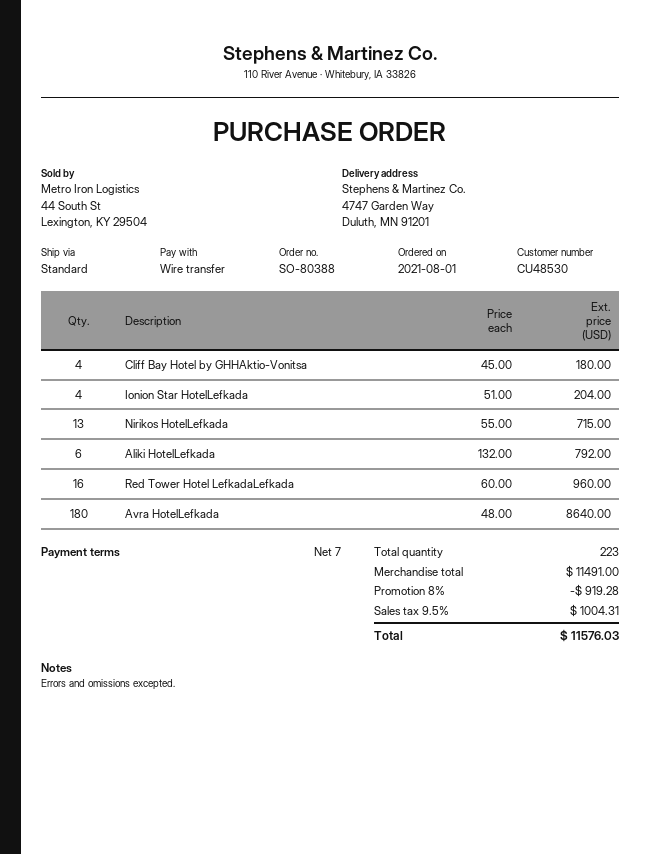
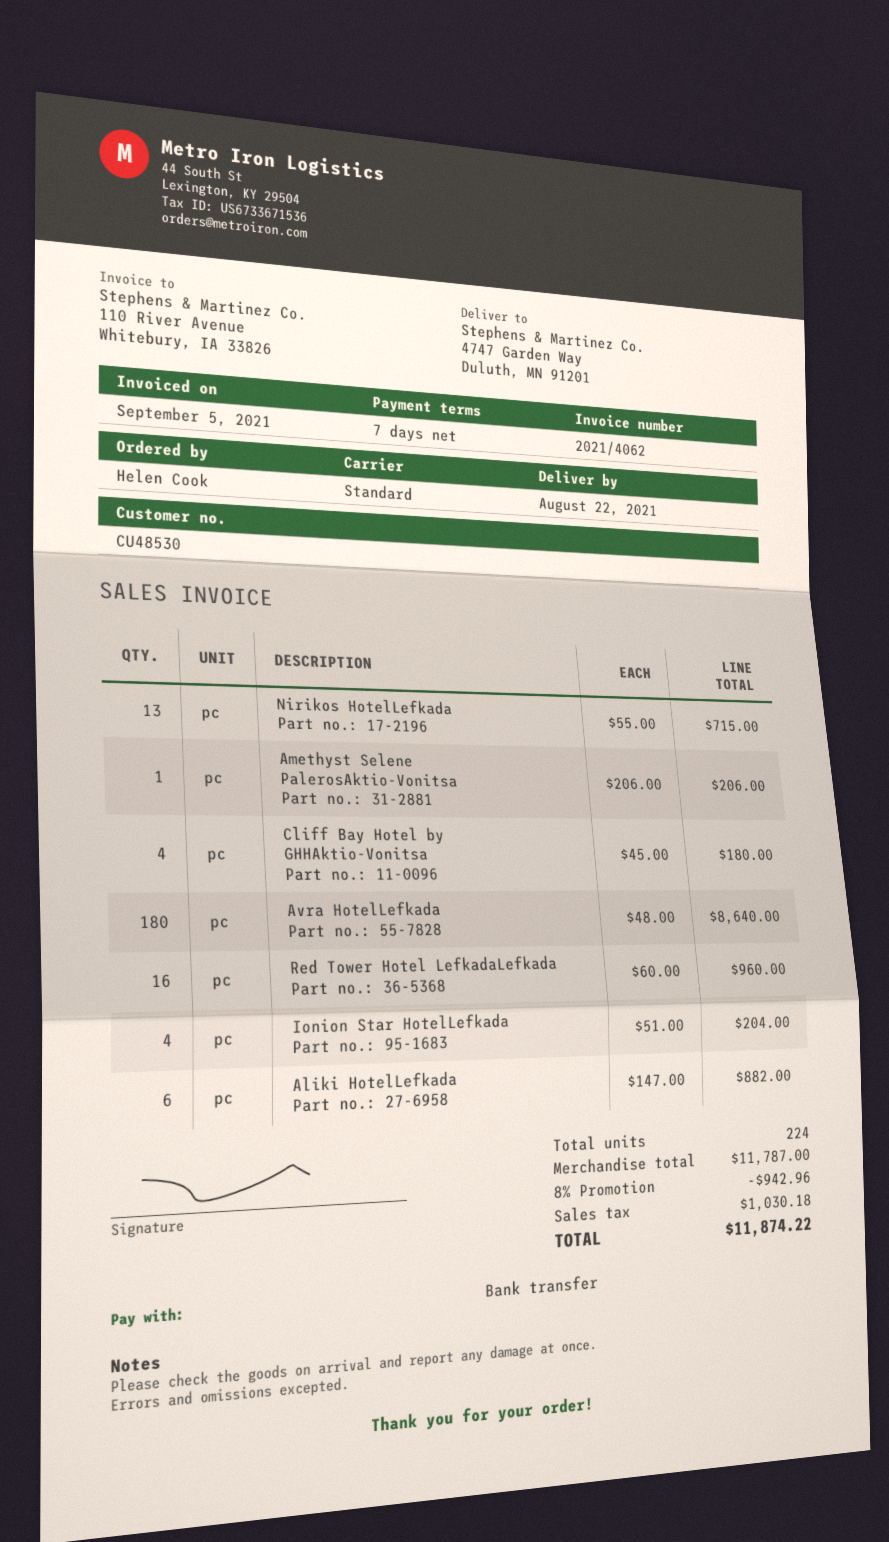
Aliki HotelLefkada: 6 x 132.00 = 792.00 -> 6 x 147.00 = 882.00
Amethyst Selene PalerosAktio-Vonitsa: none -> 1 x 206.00 = 206.00
total quantity: 223 -> 224
subtotal: 11491.00 -> 11787.00
discount: 8% = 919.28 -> 8% = 942.96
tax: 1004.31 -> 1030.18
total: 11576.03 -> 11874.22

